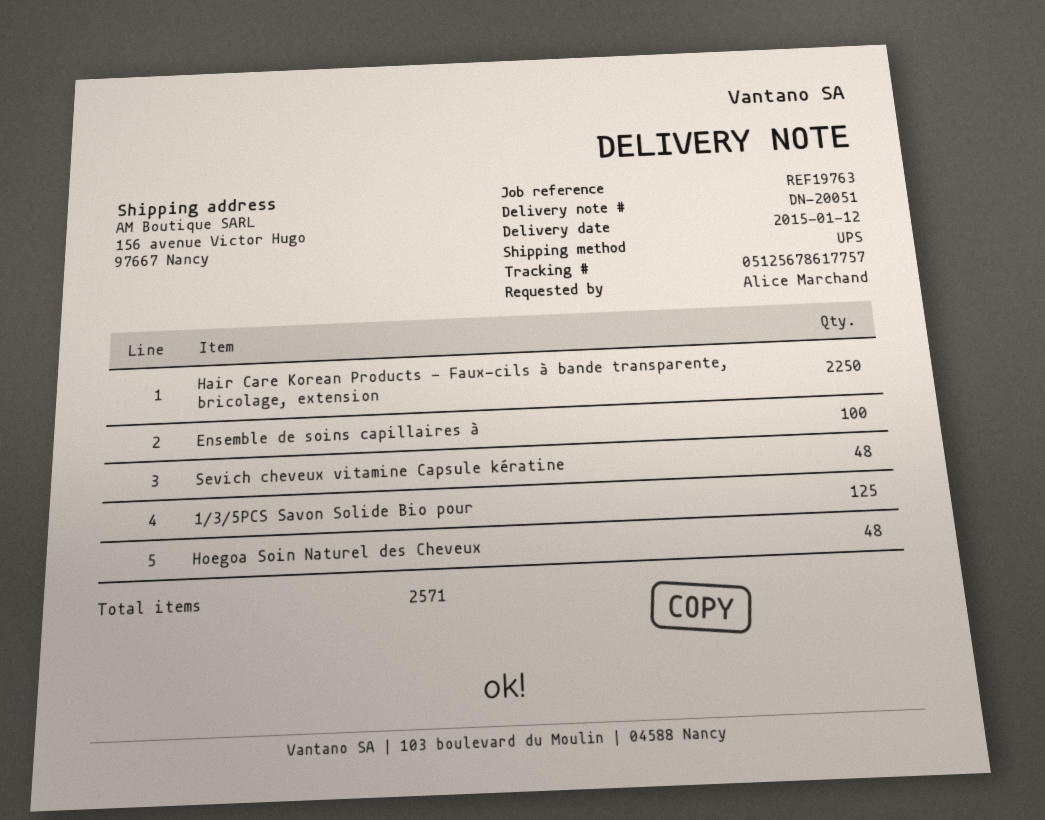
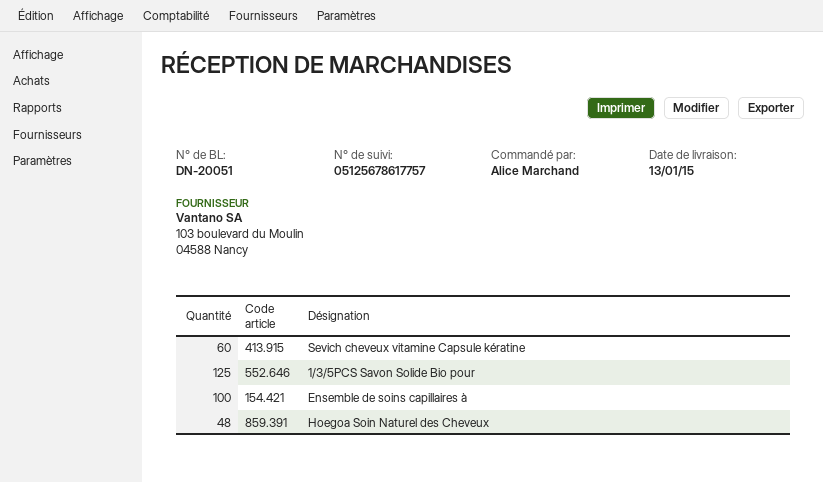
delivery date: 2015-01-12 -> 2015-01-13
Hair Care Korean Products - Faux-cils à bande transparente, bricolage, extension: 2250 -> none
Sevich cheveux vitamine Capsule kératine: 48 -> 60

